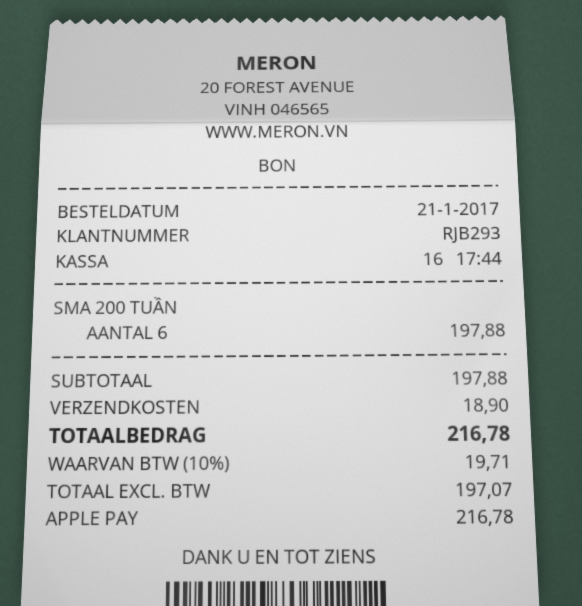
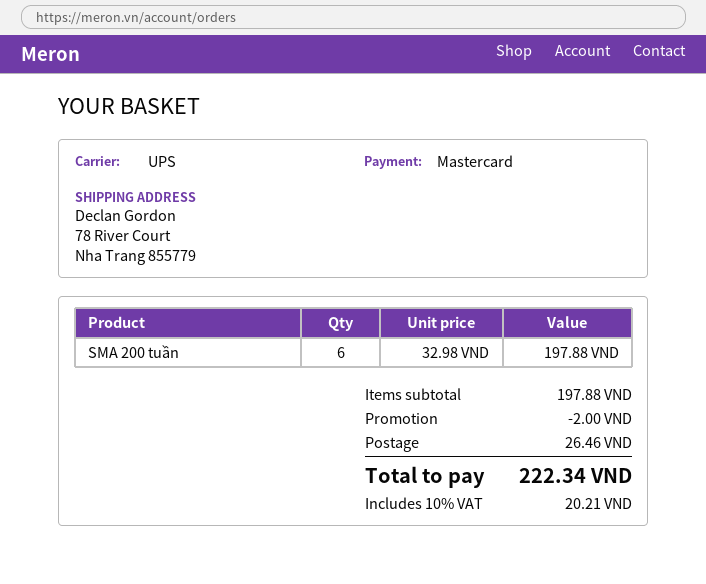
payment method: Apple Pay -> Mastercard
discount: none -> 2.00
shipping: 18.90 -> 26.46
tax: 10% = 19.71 -> 10% = 20.21
total: 216.78 -> 222.34

